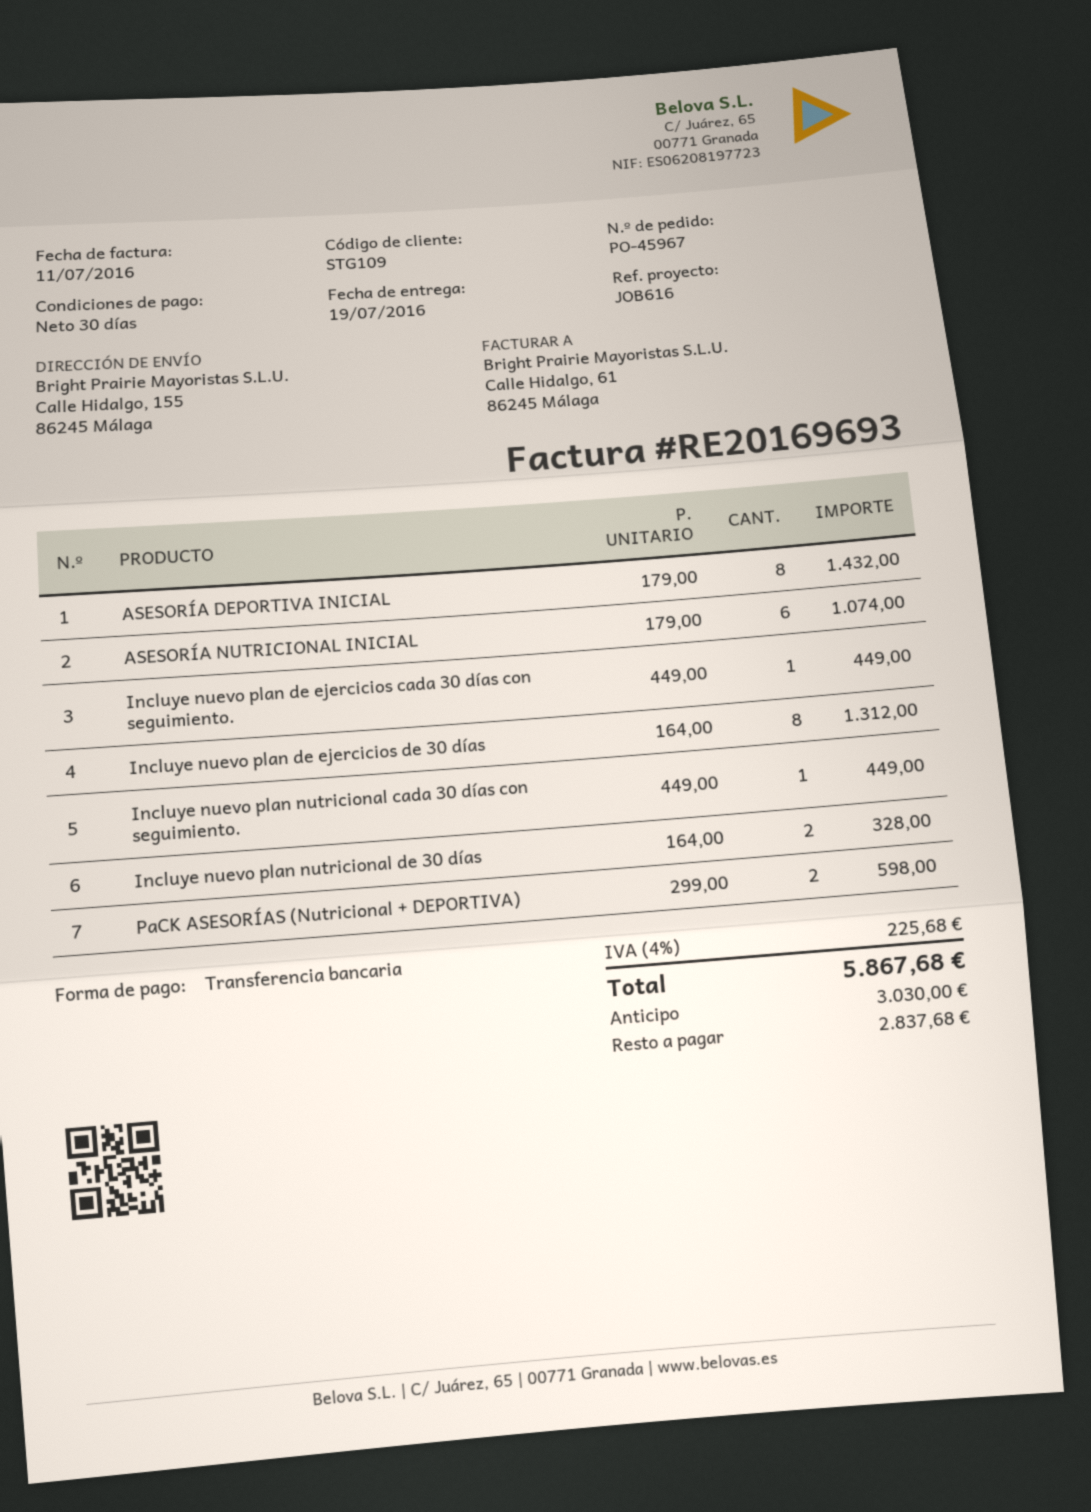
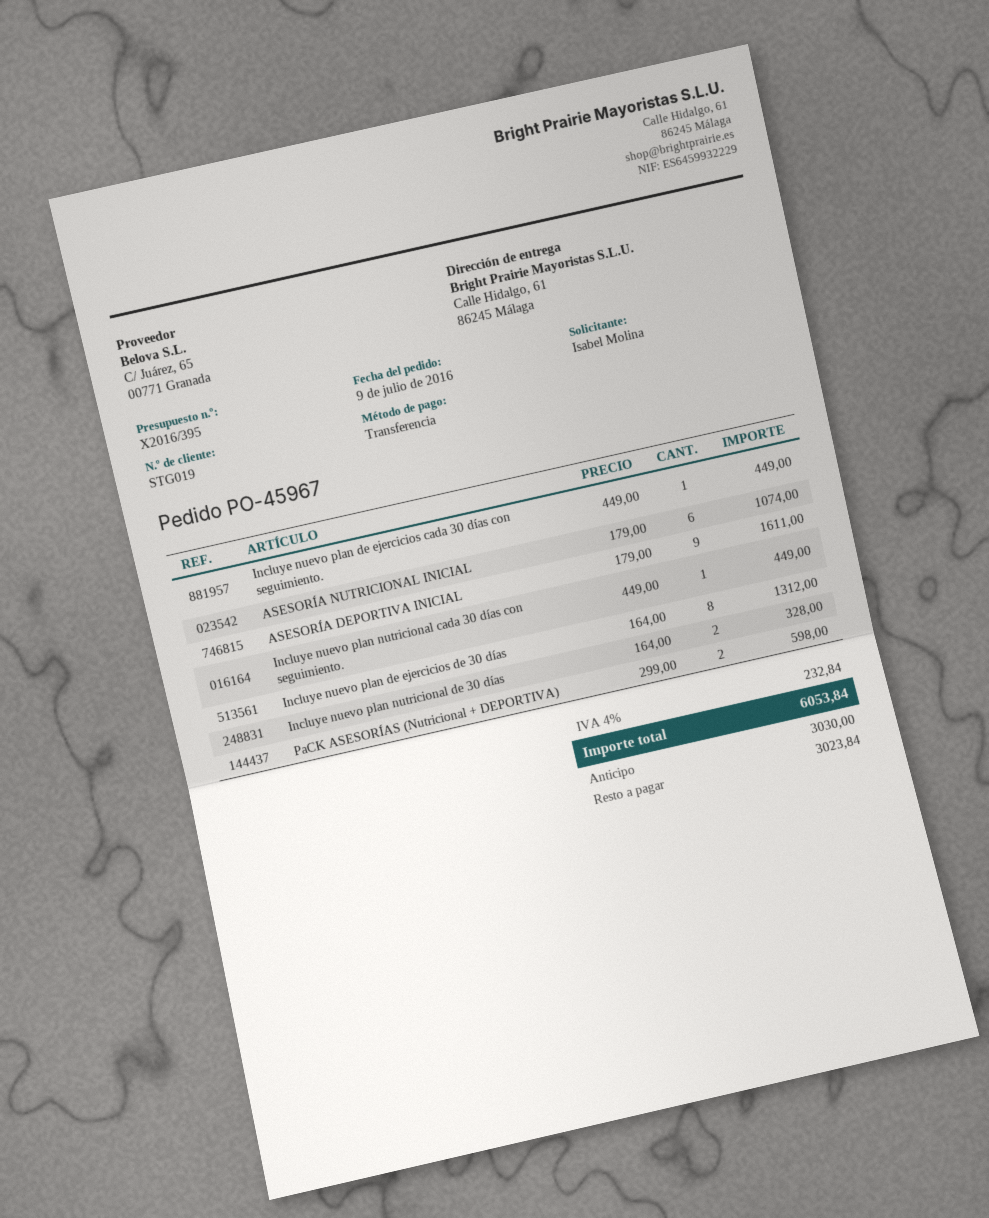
customer number: STG109 -> STG019
ship to: Calle Hidalgo, 155, 86245 Málaga -> Calle Hidalgo, 61, 86245 Málaga
ASESORÍA DEPORTIVA INICIAL: 8 x 179.00 = 1432.00 -> 9 x 179.00 = 1611.00
tax: 4% = 225.68 -> 4% = 232.84
total: 5867.68 -> 6053.84
balance: 2837.68 -> 3023.84

